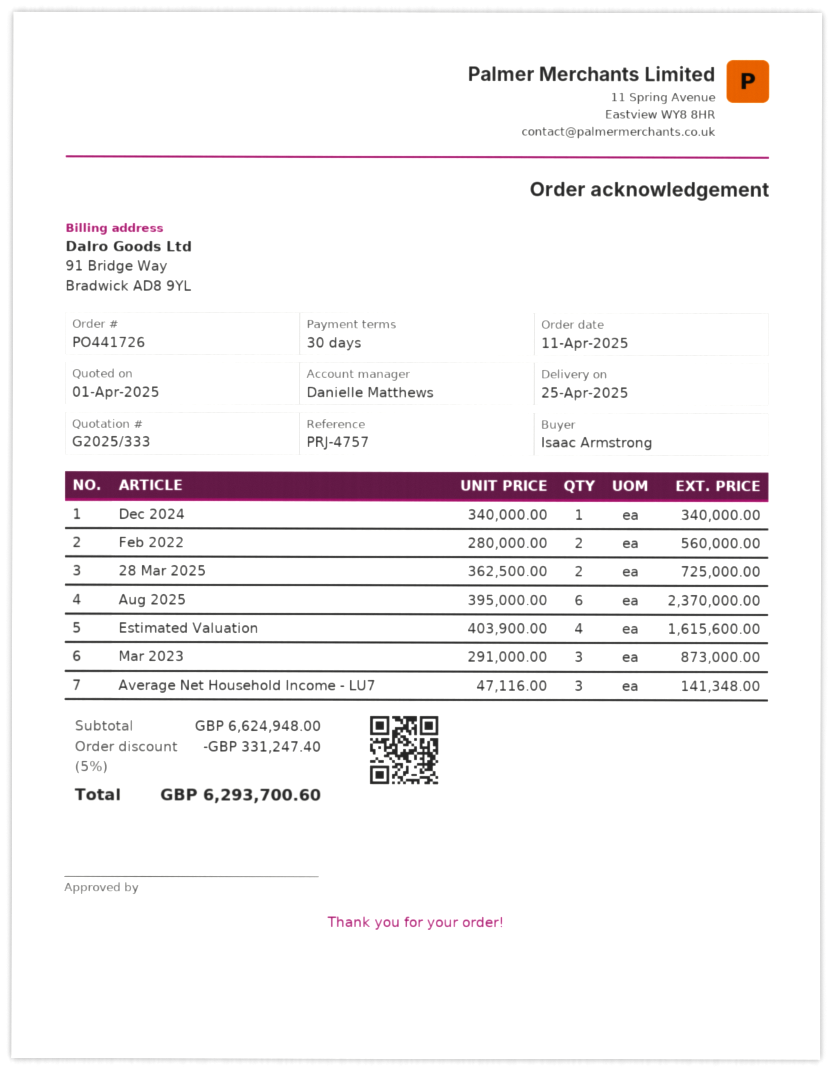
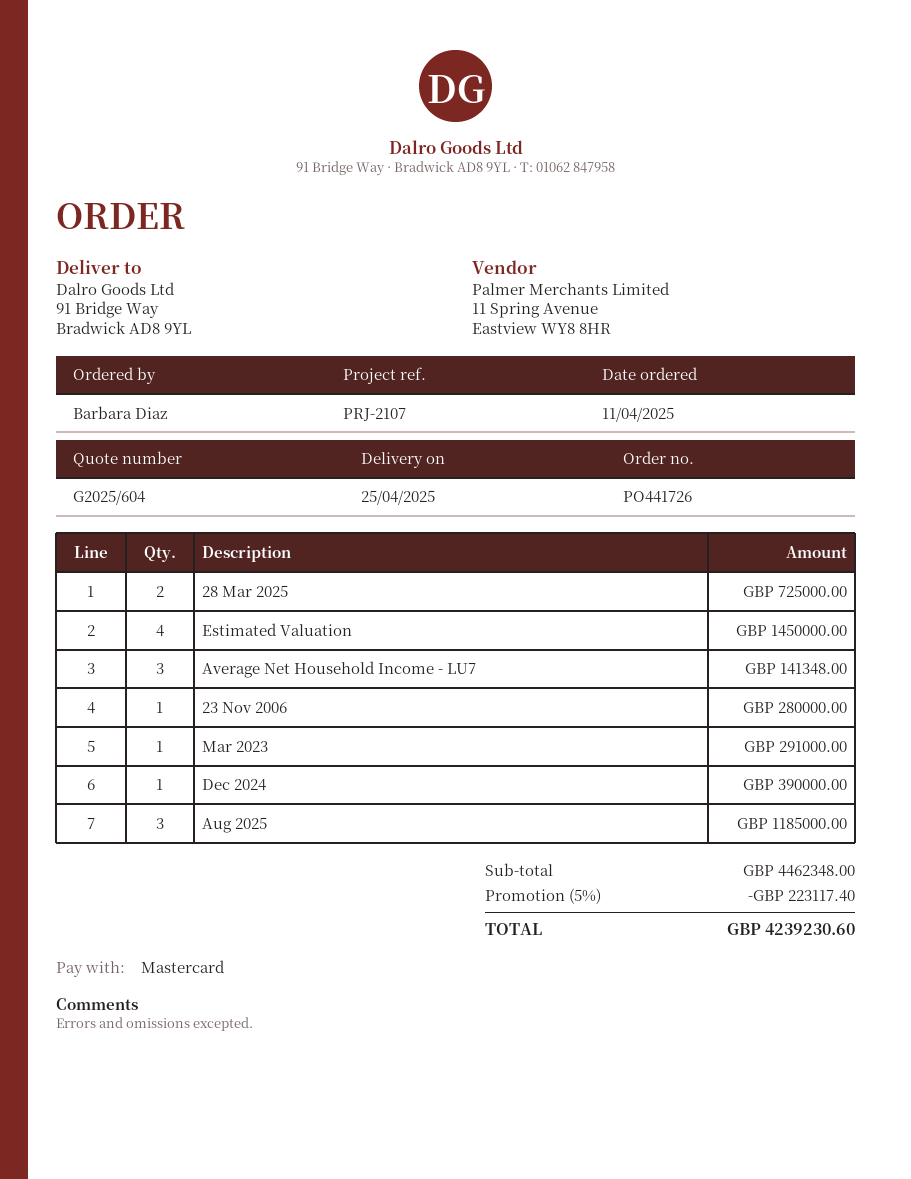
quote number: G2025/333 -> G2025/604
reference: PRJ-4757 -> PRJ-2107
ordered by: Isaac Armstrong -> Barbara Diaz
Dec 2024: 1 for 340000.00 -> 1 for 390000.00
Feb 2022: 2 for 560000.00 -> none
Aug 2025: 6 for 2370000.00 -> 3 for 1185000.00
Estimated Valuation: 4 for 1615600.00 -> 4 for 1450000.00
Mar 2023: 3 for 873000.00 -> 1 for 291000.00
23 Nov 2006: none -> 1 for 280000.00
subtotal: 6624948.00 -> 4462348.00
discount: 5% = 331247.40 -> 5% = 223117.40
total: 6293700.60 -> 4239230.60

